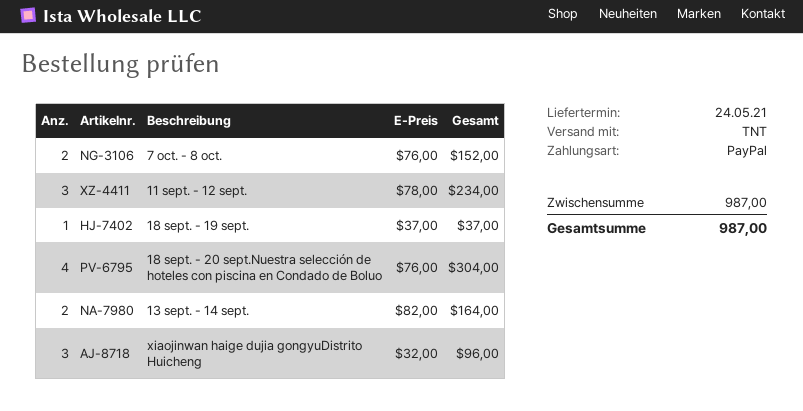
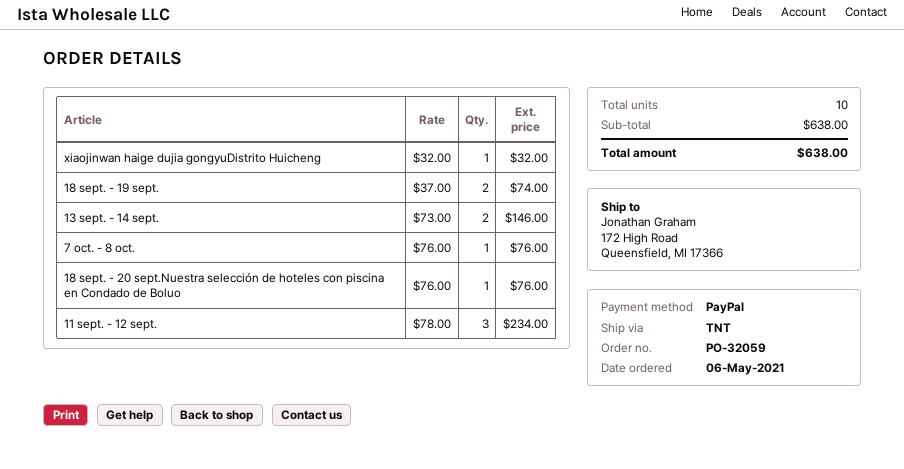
7 oct. - 8 oct.: 2 x 76.00 = 152.00 -> 1 x 76.00 = 76.00
18 sept. - 19 sept.: 1 x 37.00 = 37.00 -> 2 x 37.00 = 74.00
18 sept. - 20 sept.Nuestra selección de hoteles con piscina en Condado de Boluo: 4 x 76.00 = 304.00 -> 1 x 76.00 = 76.00
13 sept. - 14 sept.: 2 x 82.00 = 164.00 -> 2 x 73.00 = 146.00
xiaojinwan haige dujia gongyuDistrito Huicheng: 3 x 32.00 = 96.00 -> 1 x 32.00 = 32.00
subtotal: 987.00 -> 638.00
total: 987.00 -> 638.00

